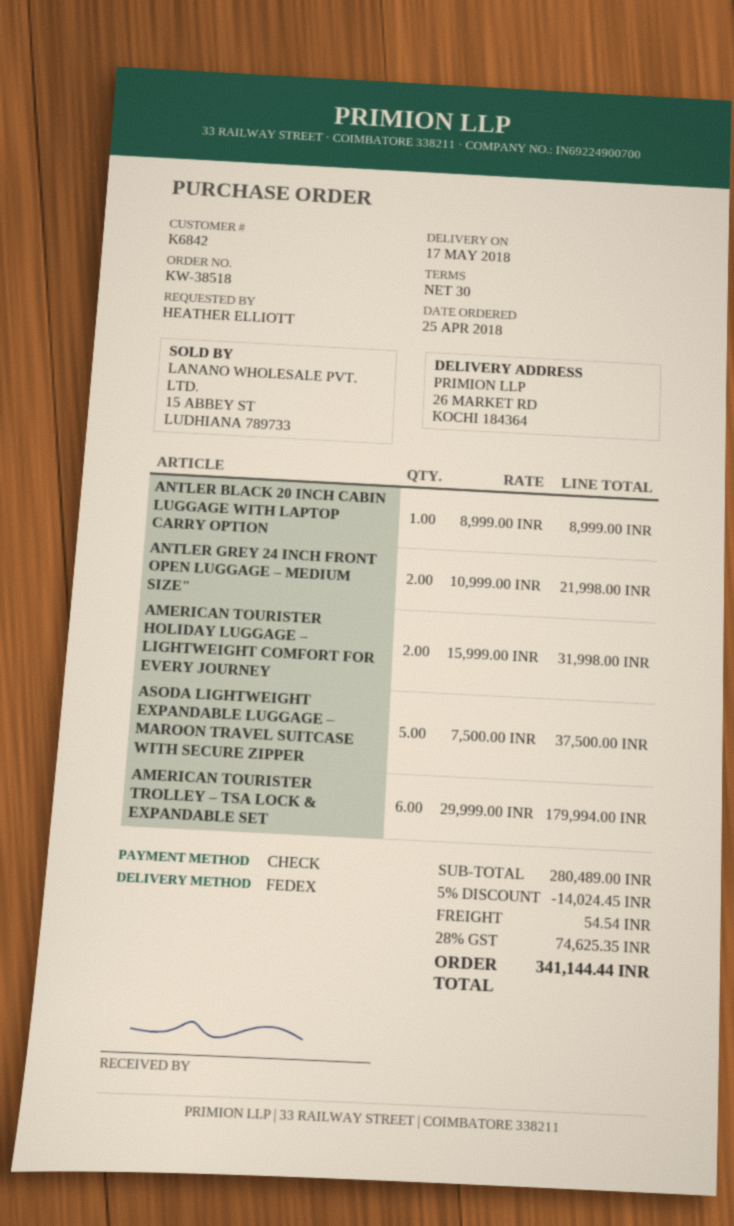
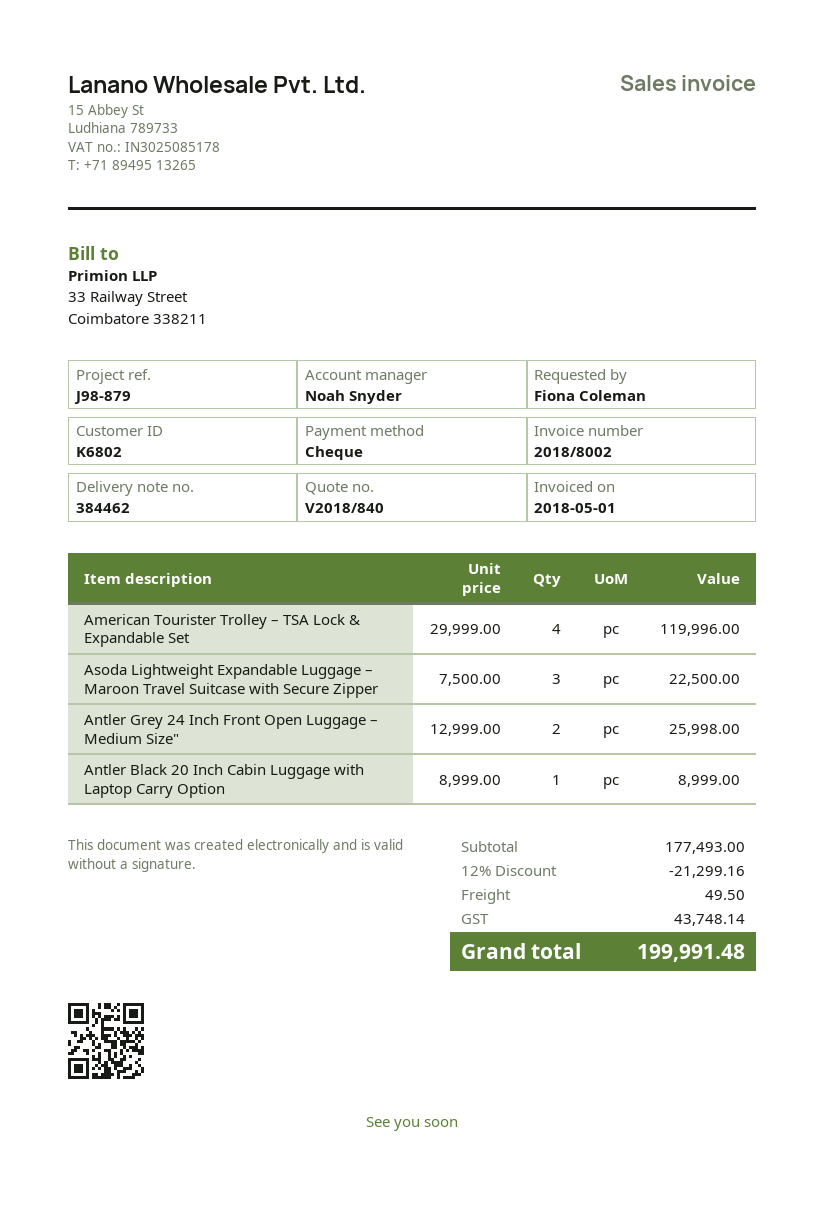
customer number: K6842 -> K6802
ordered by: HEATHER ELLIOTT -> Fiona Coleman
ANTLER GREY 24 INCH FRONT OPEN LUGGAGE – MEDIUM SIZE": 2 x 10999.00 = 21998.00 -> 2 x 12999.00 = 25998.00
AMERICAN TOURISTER HOLIDAY LUGGAGE – LIGHTWEIGHT COMFORT FOR EVERY JOURNEY: 2 x 15999.00 = 31998.00 -> none
ASODA LIGHTWEIGHT EXPANDABLE LUGGAGE – MAROON TRAVEL SUITCASE WITH SECURE ZIPPER: 5 x 7500.00 = 37500.00 -> 3 x 7500.00 = 22500.00
AMERICAN TOURISTER TROLLEY – TSA LOCK & EXPANDABLE SET: 6 x 29999.00 = 179994.00 -> 4 x 29999.00 = 119996.00
subtotal: 280489.00 -> 177493.00
discount: 5% = 14024.45 -> 12% = 21299.16
shipping: 54.54 -> 49.50
tax: 74625.35 -> 43748.14
total: 341144.44 -> 199991.48

